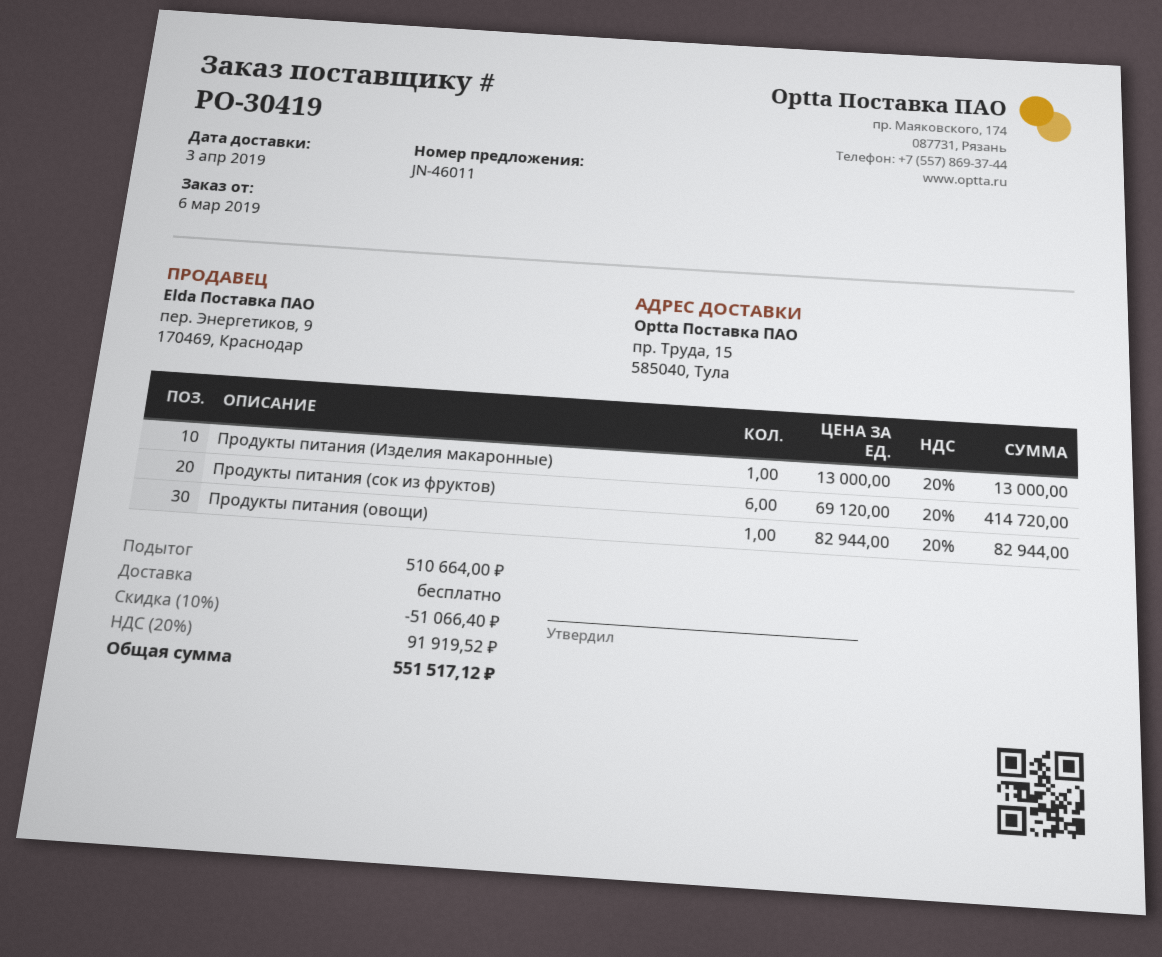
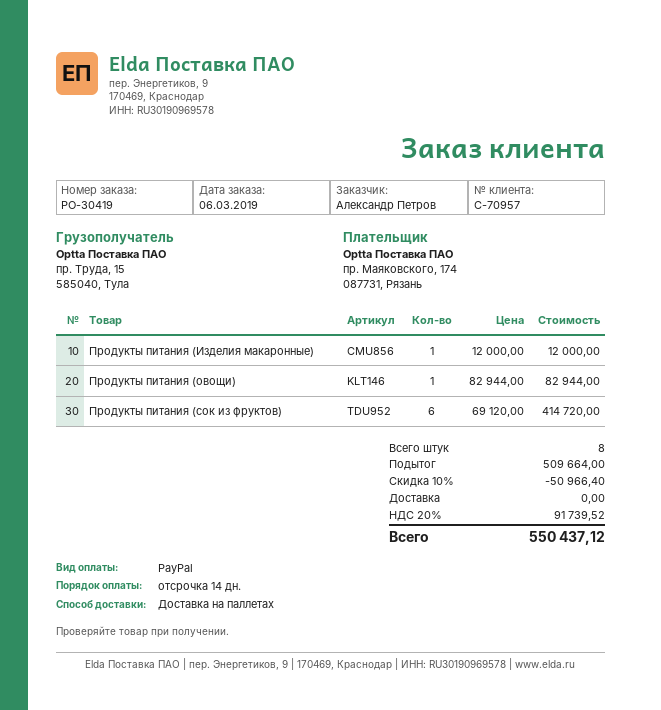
Продукты питания (Изделия макаронные): 1 x 13000.00 = 13000.00 -> 1 x 12000.00 = 12000.00
subtotal: 510664.00 -> 509664.00
discount: 10% = 51066.40 -> 10% = 50966.40
tax: 20% = 91919.52 -> 20% = 91739.52
total: 551517.12 -> 550437.12

